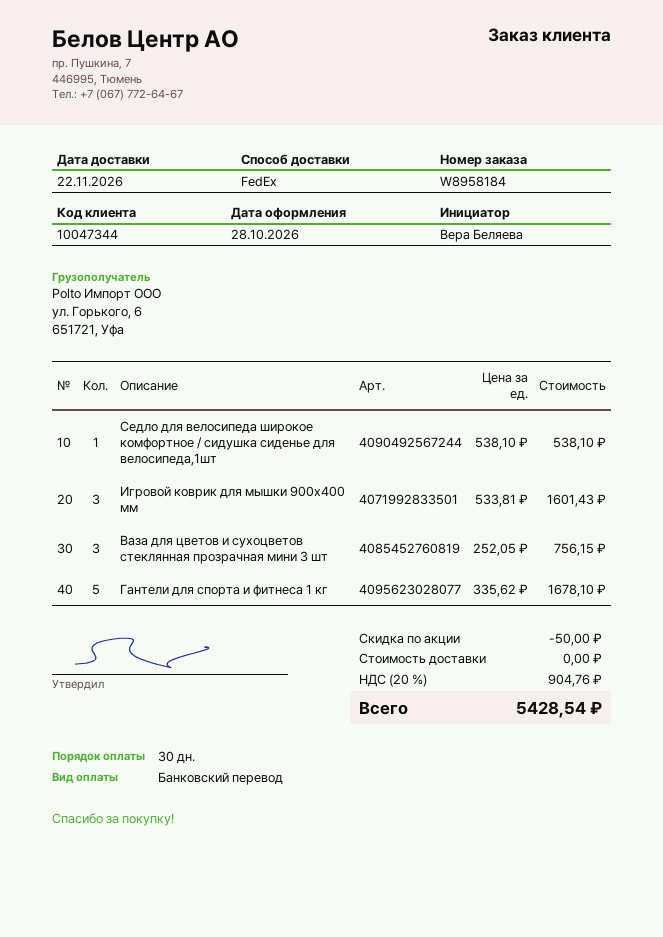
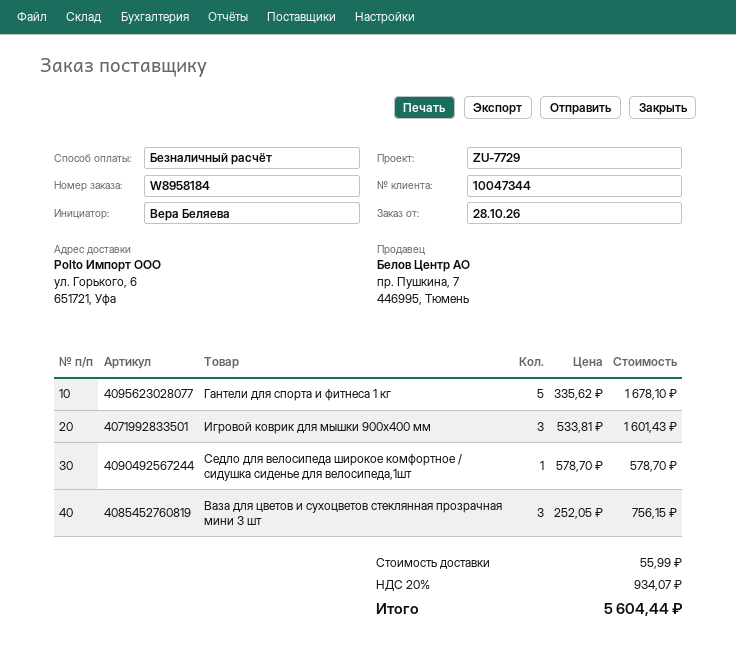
Cедло для велосипеда широкое комфортное / сидушка сиденье для велосипеда,1шт: 1 x 538.10 = 538.10 -> 1 x 578.70 = 578.70
discount: 50.00 -> none
shipping: 0.00 -> 55.99
tax: 20% = 904.76 -> 20% = 934.07
total: 5428.54 -> 5604.44

